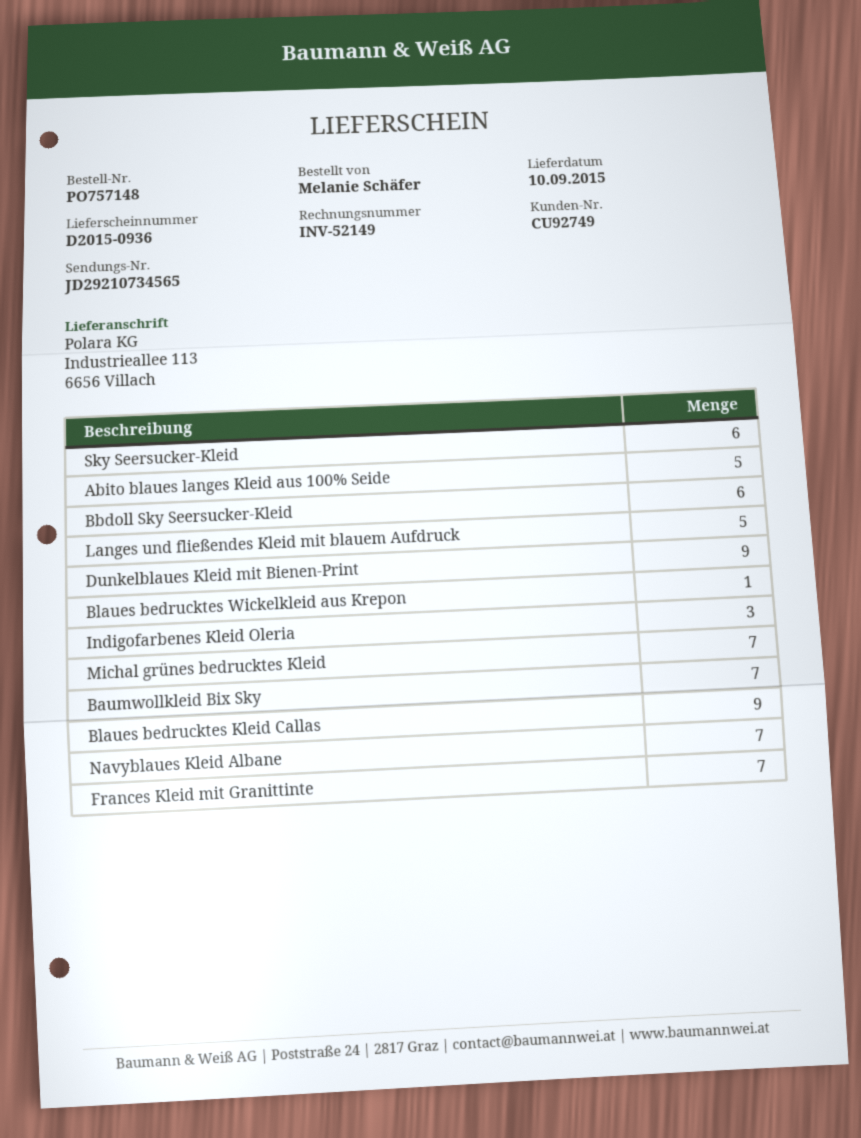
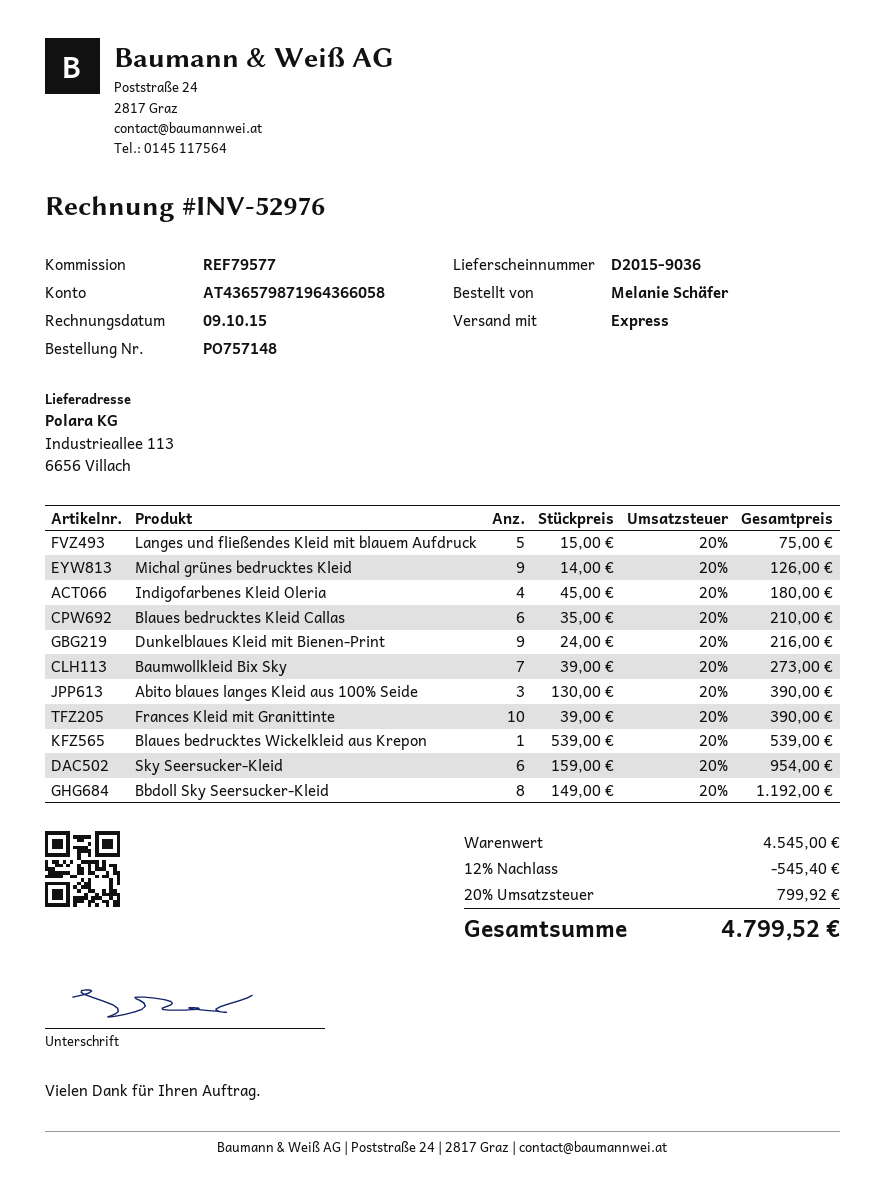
delivery note number: D2015-0936 -> D2015-9036
invoice number: INV-52149 -> INV-52976
Abito blaues langes Kleid aus 100% Seide: 5 -> 3
Bbdoll Sky Seersucker-Kleid: 6 -> 8
Indigofarbenes Kleid Oleria: 3 -> 4
Michal grünes bedrucktes Kleid: 7 -> 9
Blaues bedrucktes Kleid Callas: 9 -> 6
Navyblaues Kleid Albane: 7 -> none
Frances Kleid mit Granittinte: 7 -> 10

